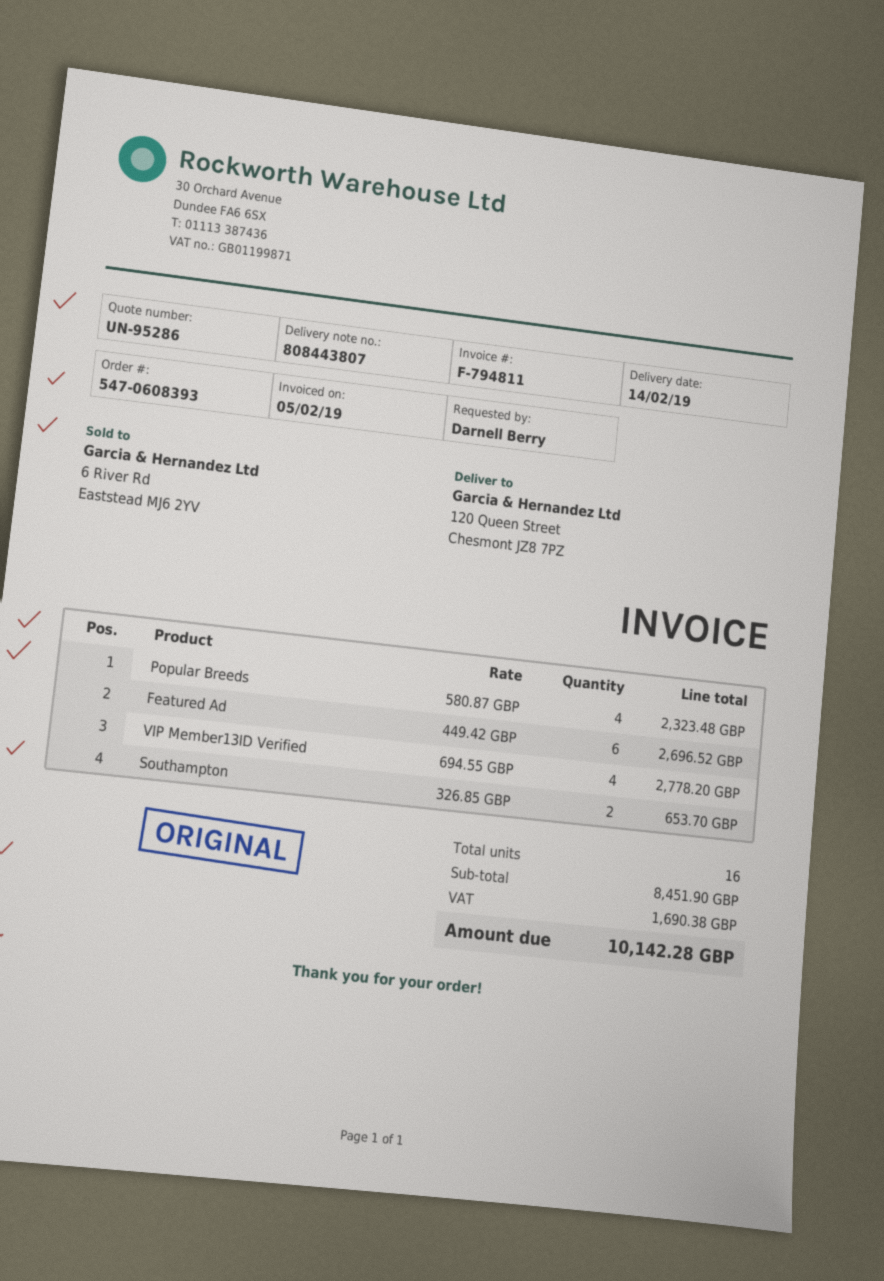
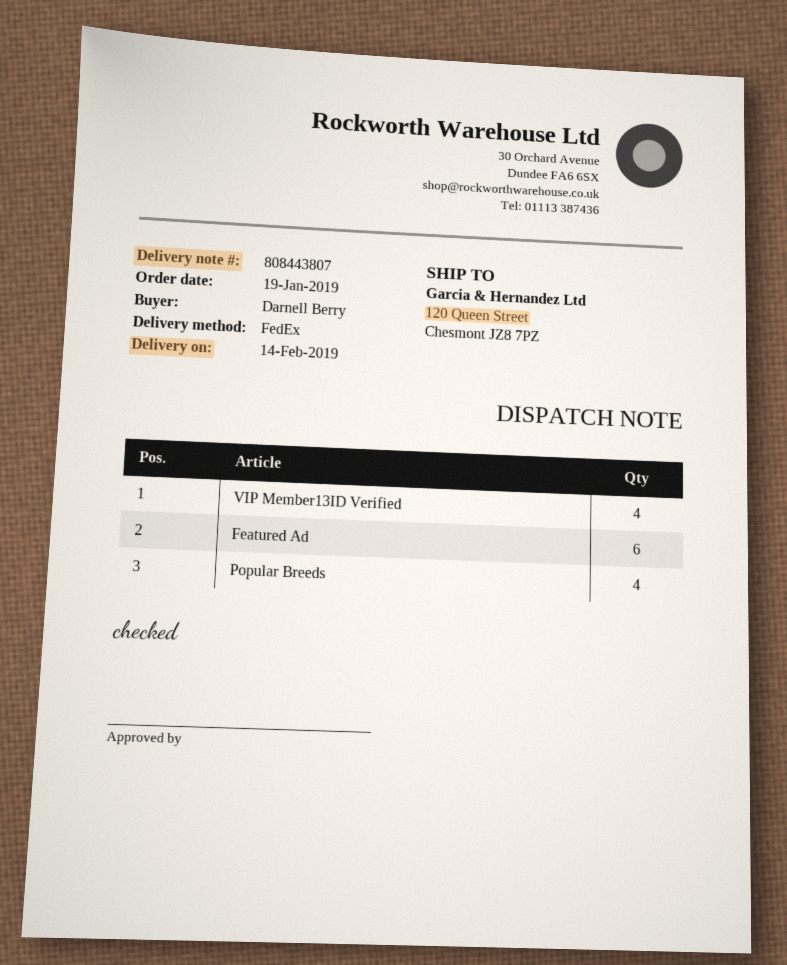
Southampton: 2 -> none

